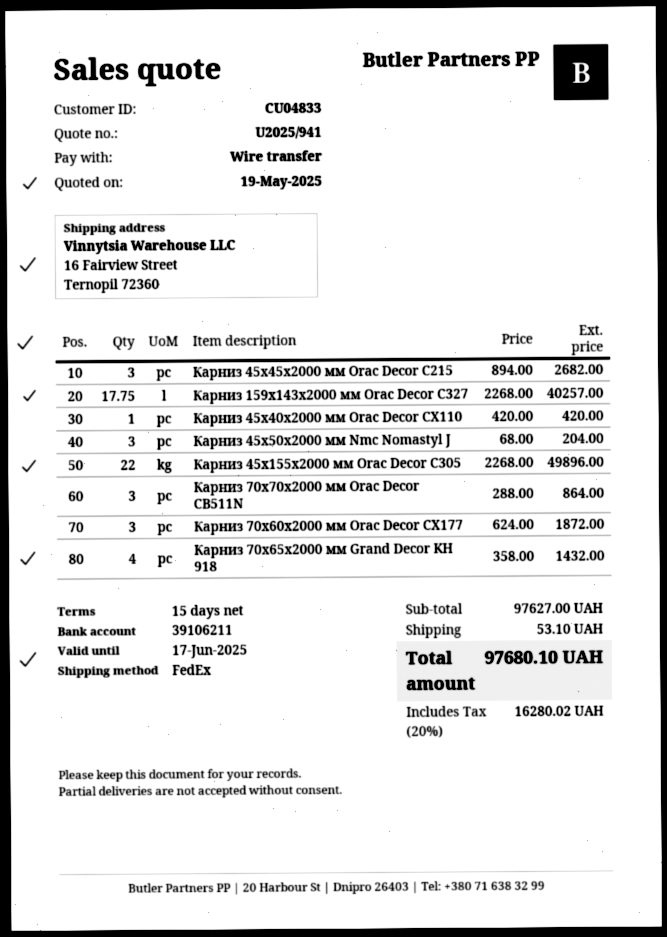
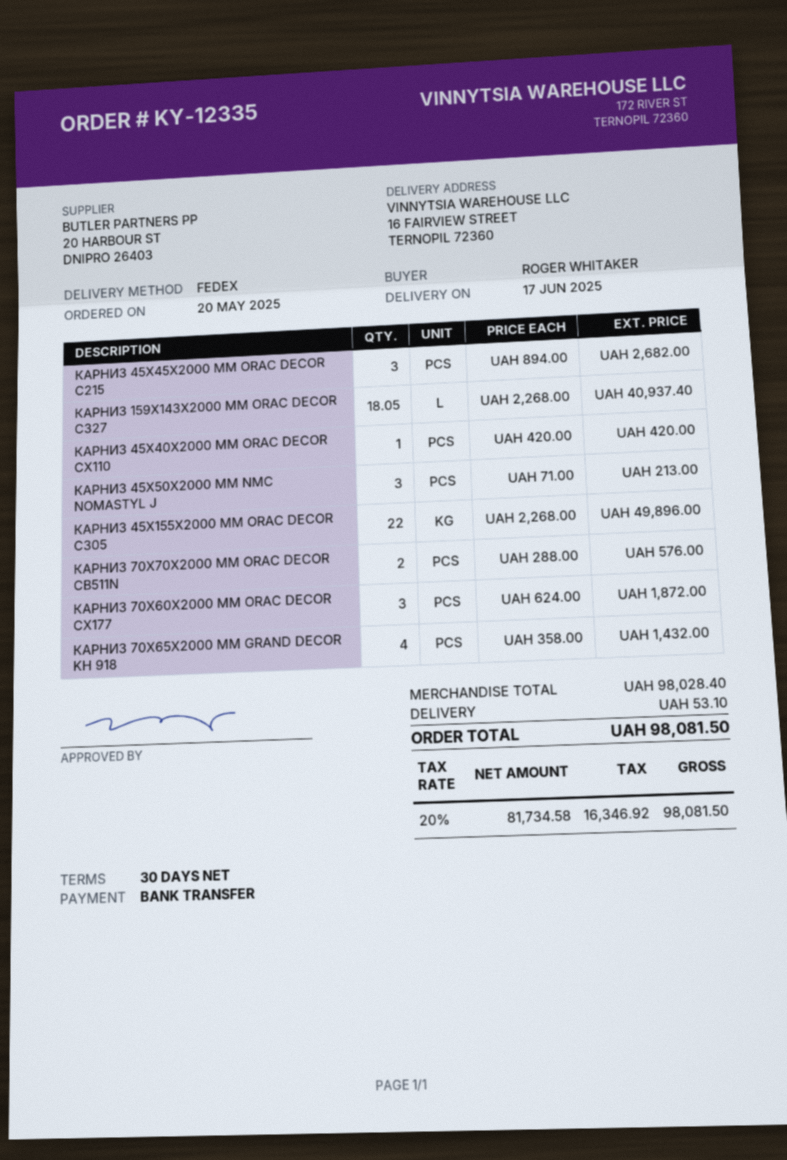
payment terms: 15 days -> 30 days
Карниз 159x143x2000 мм Orac Decor C327: 17.75 x 2268.00 = 40257.00 -> 18.05 x 2268.00 = 40937.40
Карниз 45x50x2000 мм Nmc Nomastyl J: 3 x 68.00 = 204.00 -> 3 x 71.00 = 213.00
Карниз 70x70x2000 мм Orac Decor CB511N: 3 x 288.00 = 864.00 -> 2 x 288.00 = 576.00
subtotal: 97627.00 -> 98028.40
tax: 20% = 16280.02 -> 20% = 16346.92
total: 97680.10 -> 98081.50

